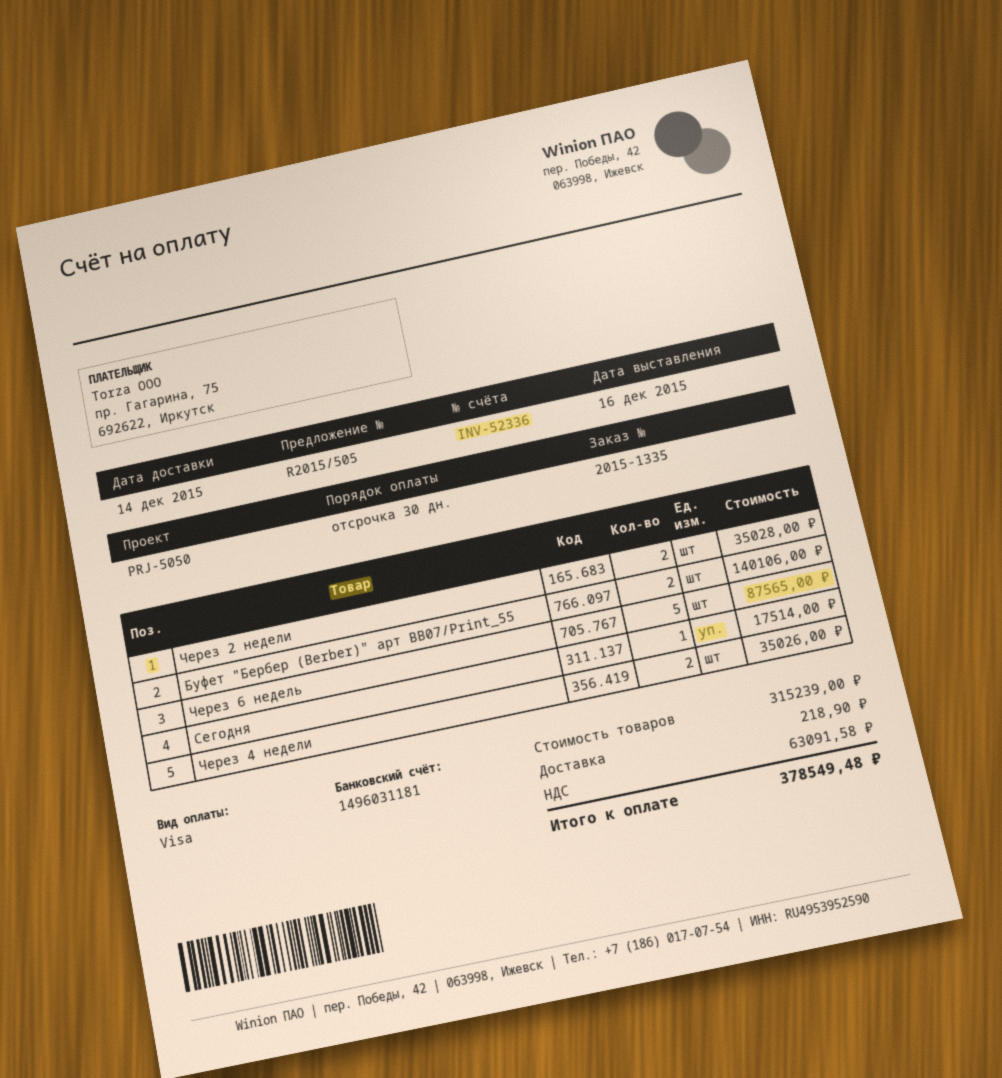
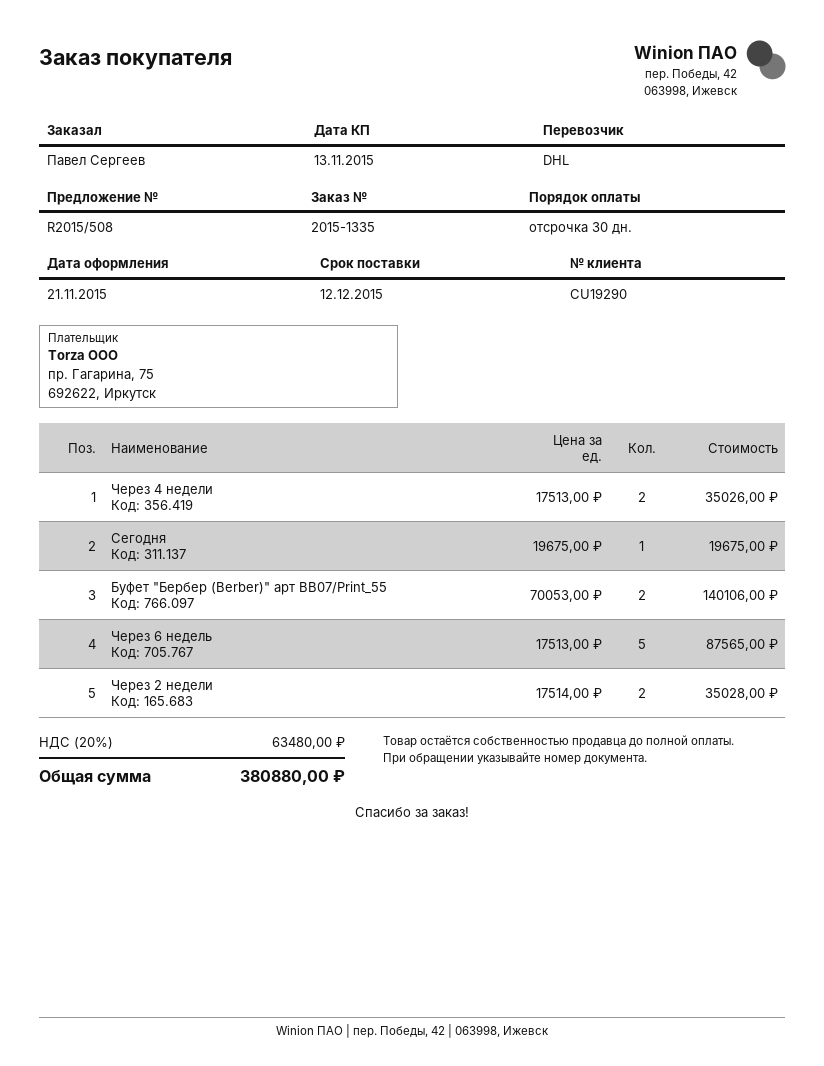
quote number: R2015/505 -> R2015/508
delivery date: 2015-12-14 -> 2015-12-12
Сегодня: 1 for 17514.00 -> 1 for 19675.00
shipping: 218.90 -> none
tax: 63091.58 -> 63480.00
total: 378549.48 -> 380880.00

